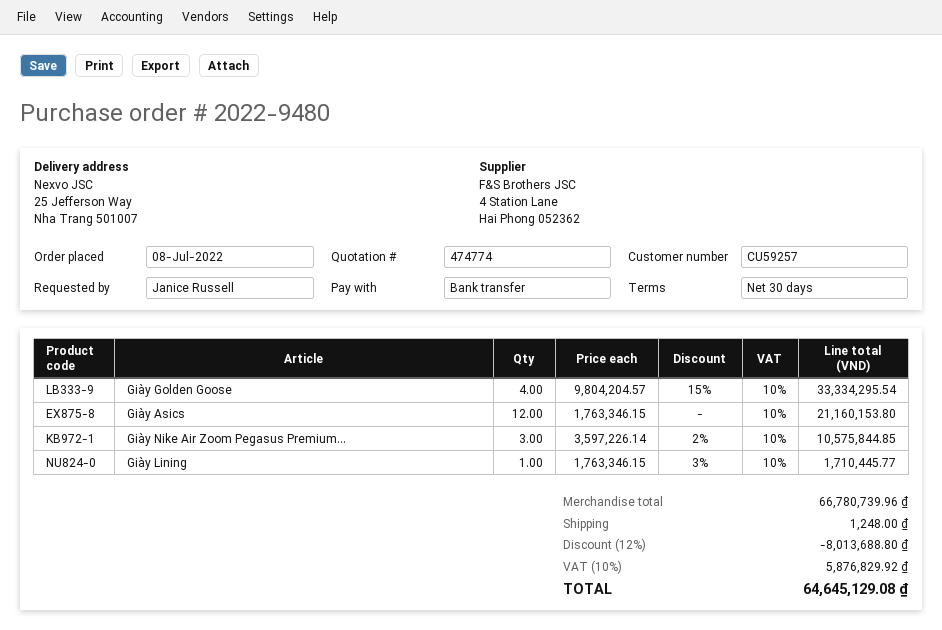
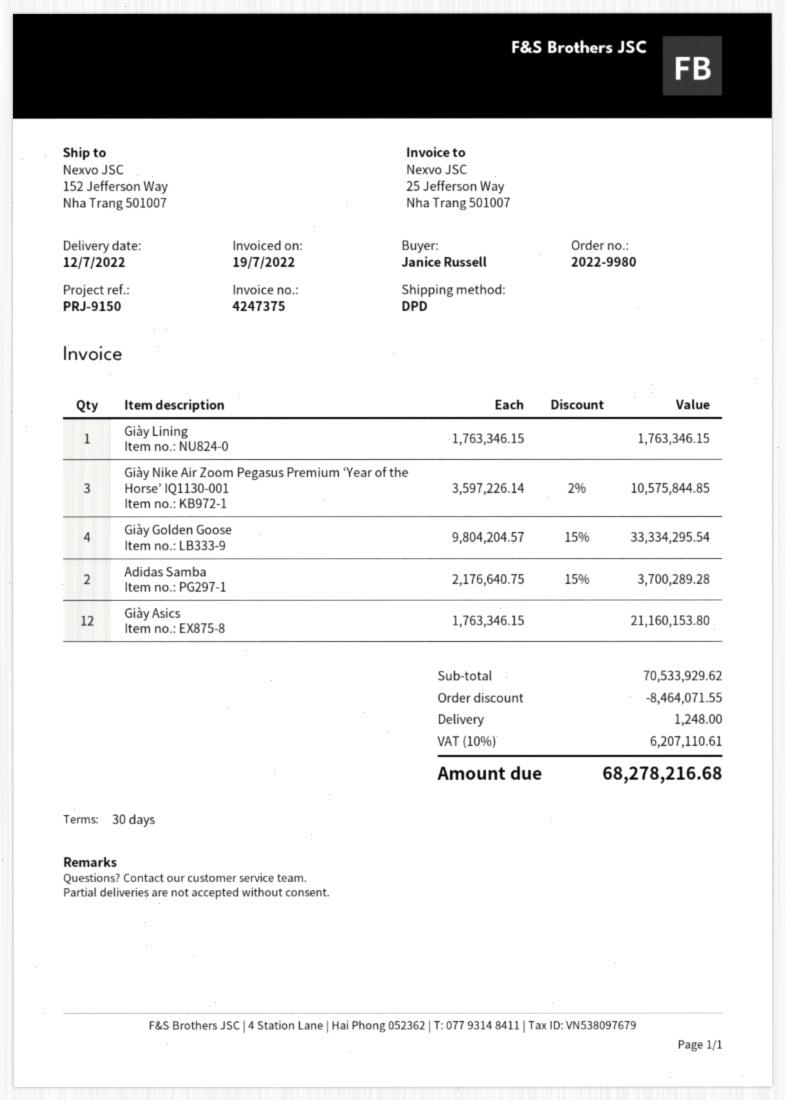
order number: 2022-9480 -> 2022-9980
ship to: 25 Jefferson Way, Nha Trang 501007 -> 152 Jefferson Way, Nha Trang 501007
Giày Lining: 1 x 1763346.15 - 3% = 1710445.77 -> 1 x 1763346.15 = 1763346.15
Adidas Samba: none -> 2 x 2176640.75 - 15% = 3700289.28
subtotal: 66780739.96 -> 70533929.62
discount: 8013688.80 -> 8464071.55
tax: 10% = 5876829.92 -> 10% = 6207110.61
total: 64645129.08 -> 68278216.68

